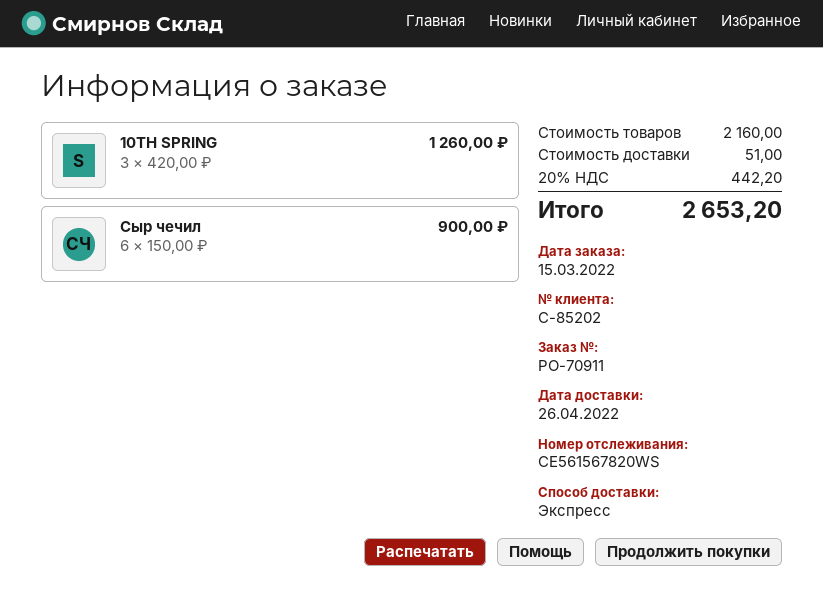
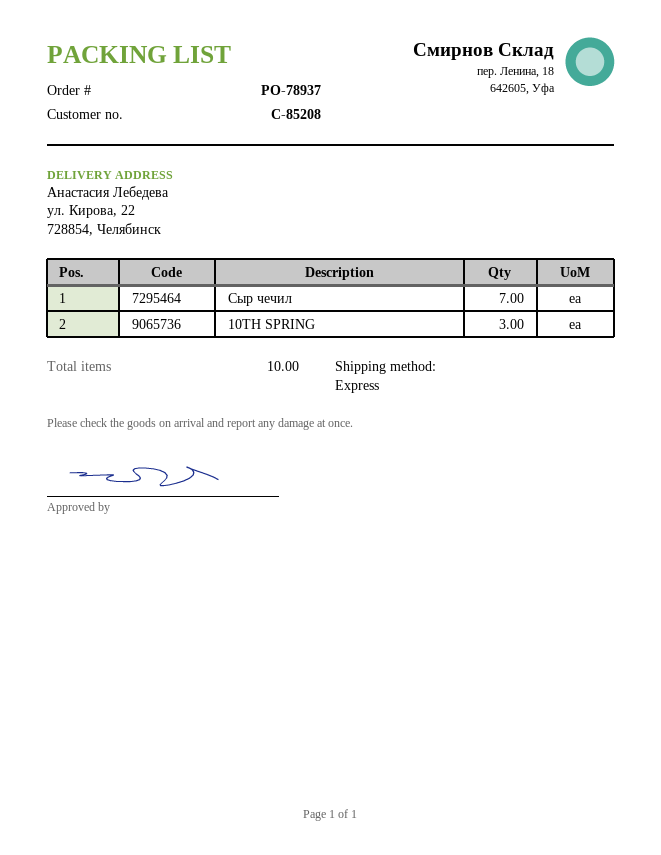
order number: PO-70911 -> PO-78937
customer number: C-85202 -> C-85208
Сыр чечил: 6 -> 7

